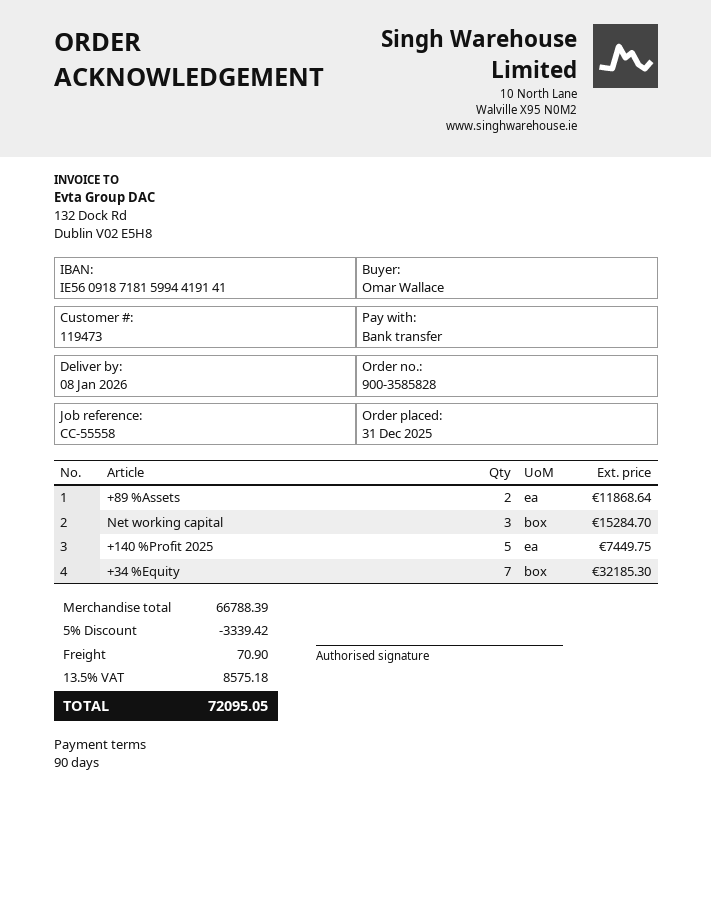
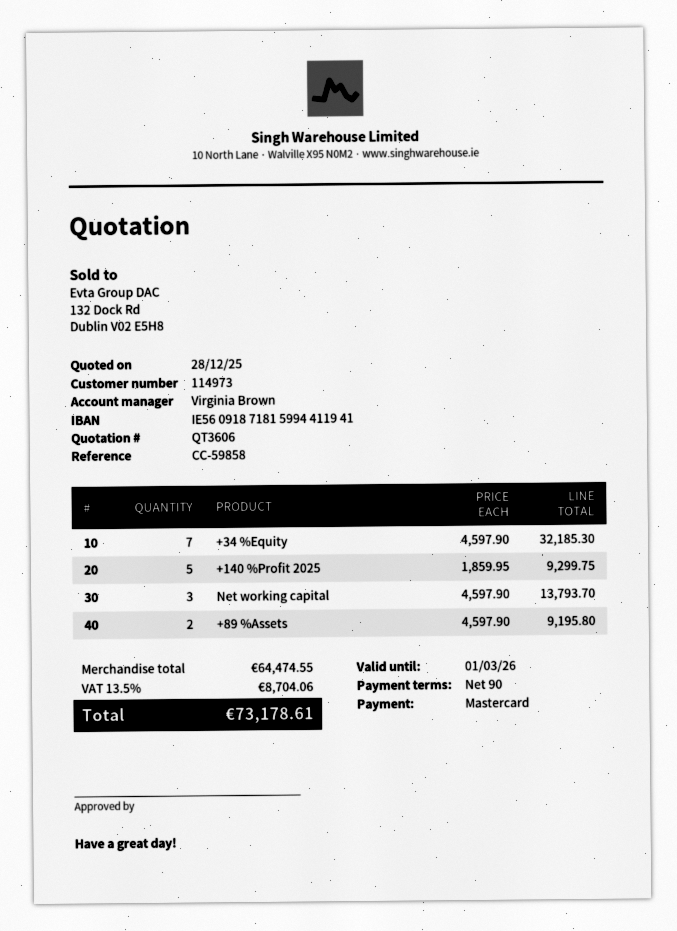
customer number: 119473 -> 114973
reference: CC-55558 -> CC-59858
payment method: bank transfer -> Mastercard
bank account: IE56091871815994419141 -> IE56091871815994411941
+89 %Assets: 2 for 11868.64 -> 2 for 9195.80
Net working capital: 3 for 15284.70 -> 3 for 13793.70
+140 %Profit 2025: 5 for 7449.75 -> 5 for 9299.75
subtotal: 66788.39 -> 64474.55
discount: 5% = 3339.42 -> none
shipping: 70.90 -> none
tax: 13.5% = 8575.18 -> 13.5% = 8704.06
total: 72095.05 -> 73178.61

